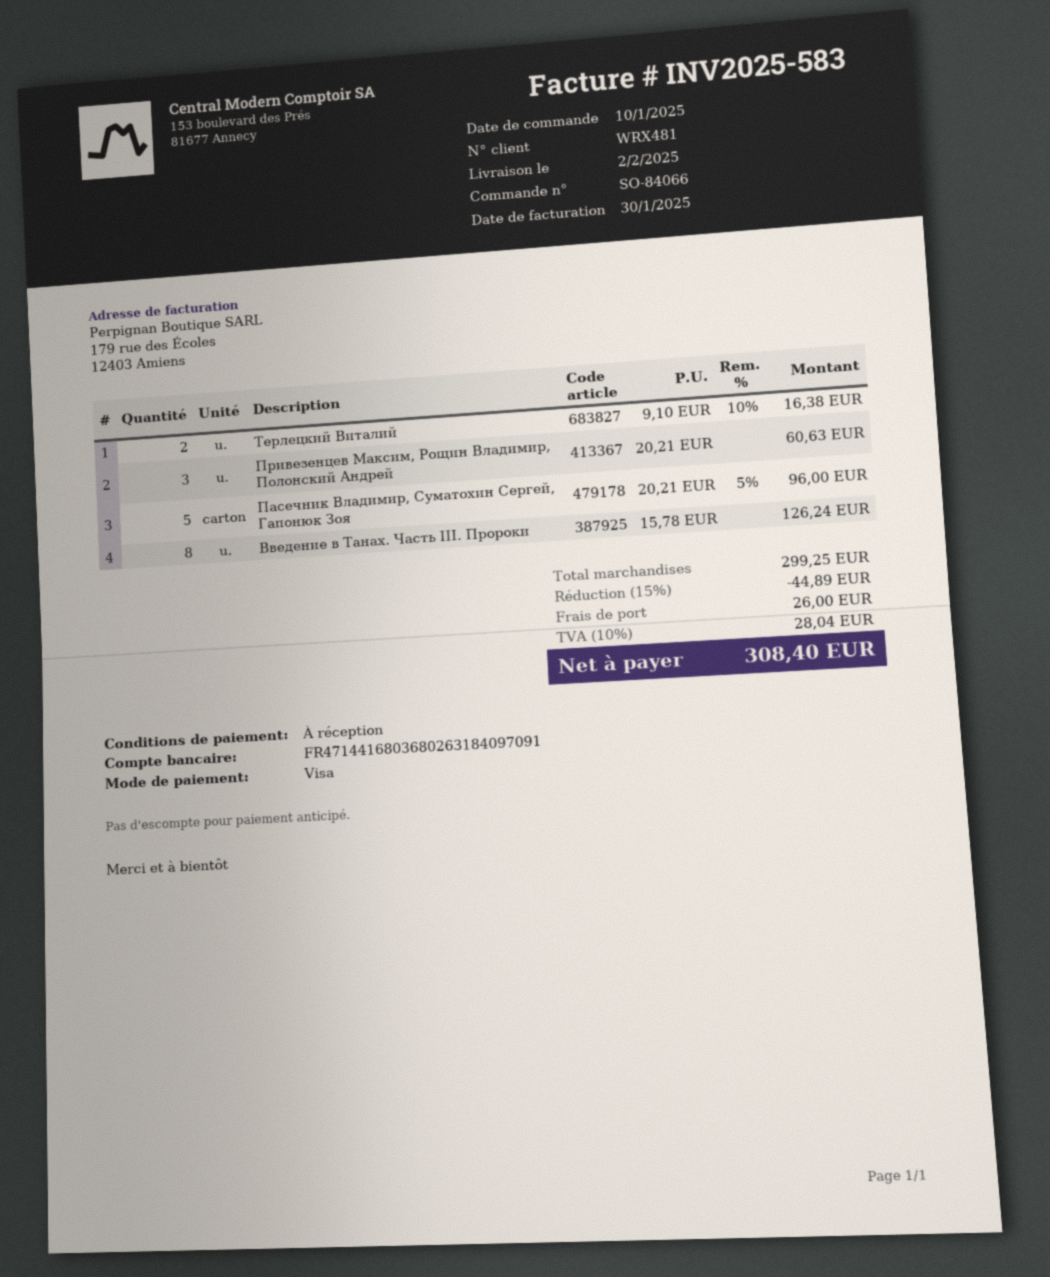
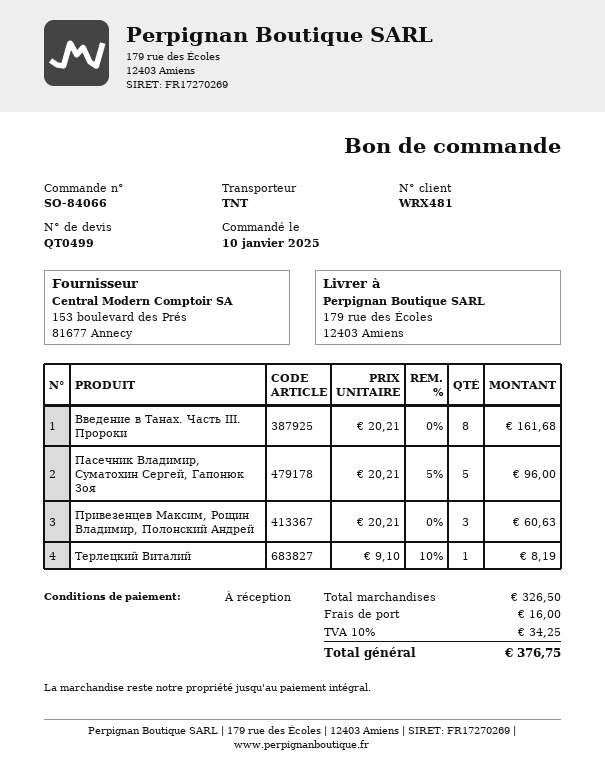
Терлецкий Виталий: 2 x 9.10 - 10% = 16.38 -> 1 x 9.10 - 10% = 8.19
Введение в Танах. Часть III. Пророки: 8 x 15.78 = 126.24 -> 8 x 20.21 = 161.68
subtotal: 299.25 -> 326.50
discount: 15% = 44.89 -> none
shipping: 26.00 -> 16.00
tax: 10% = 28.04 -> 10% = 34.25
total: 308.40 -> 376.75

